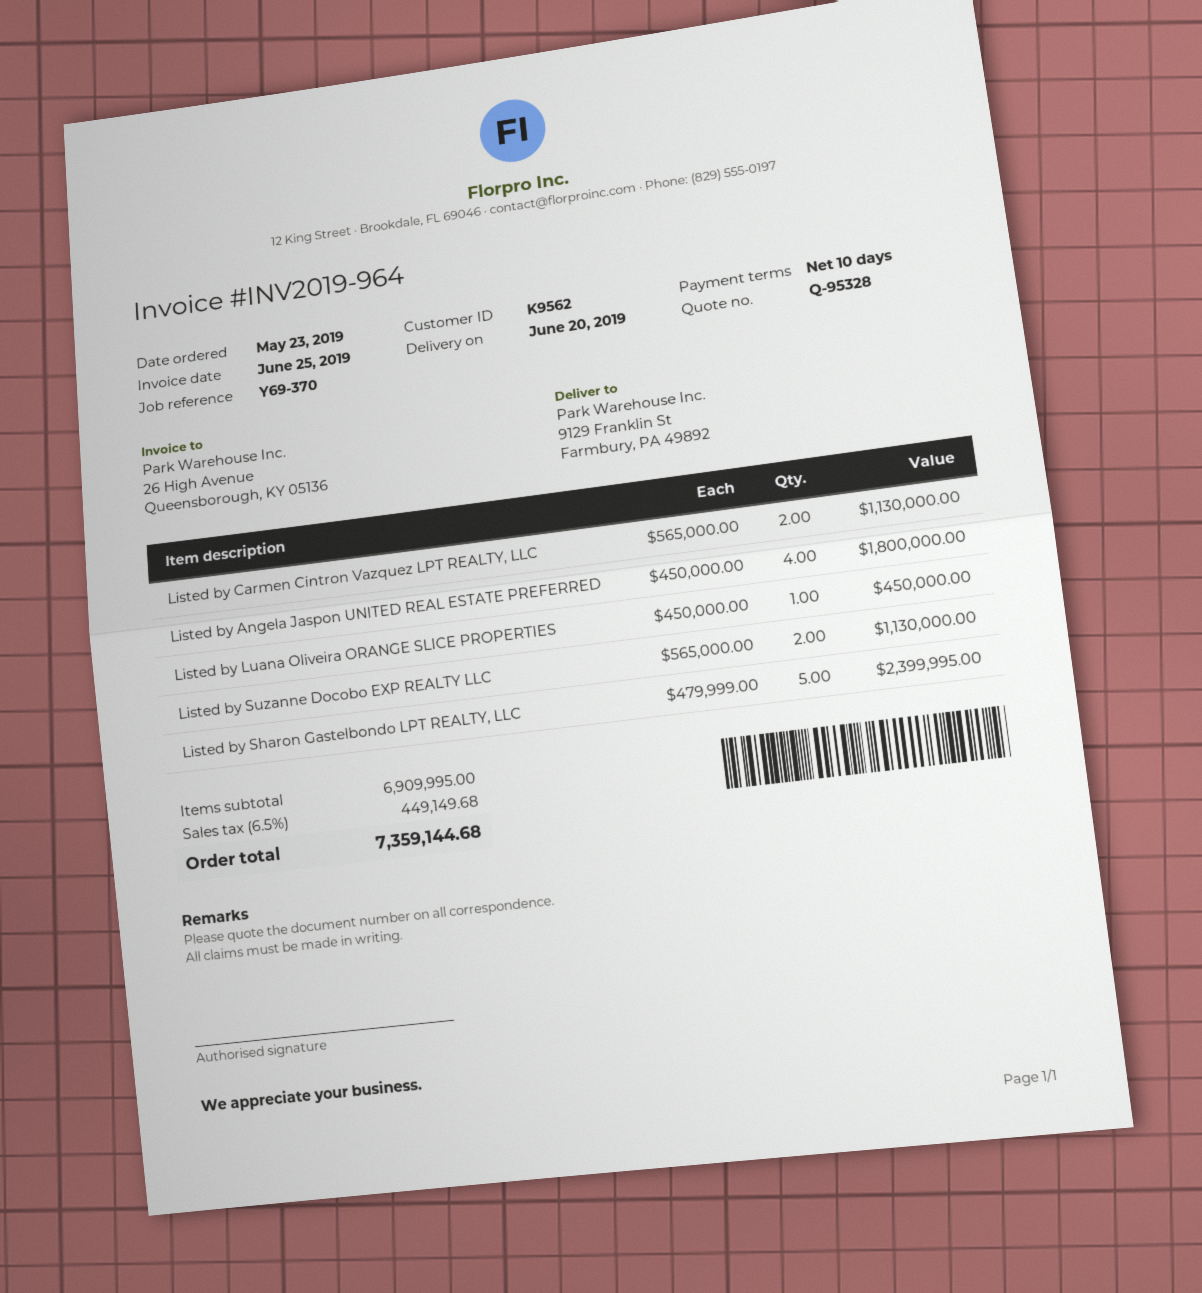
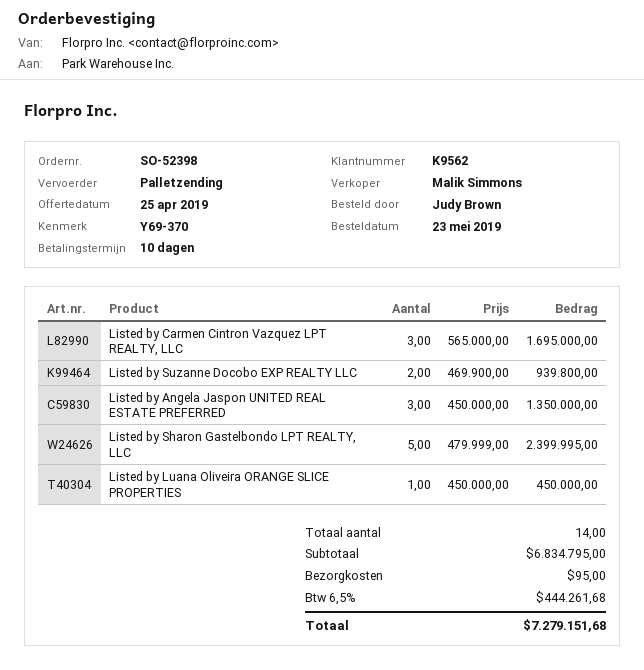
Listed by Carmen Cintron Vazquez LPT REALTY, LLC: 2 x 565000.00 = 1130000.00 -> 3 x 565000.00 = 1695000.00
Listed by Angela Jaspon UNITED REAL ESTATE PREFERRED: 4 x 450000.00 = 1800000.00 -> 3 x 450000.00 = 1350000.00
Listed by Suzanne Docobo EXP REALTY LLC: 2 x 565000.00 = 1130000.00 -> 2 x 469900.00 = 939800.00
subtotal: 6909995.00 -> 6834795.00
shipping: none -> 95.00
tax: 6.5% = 449149.68 -> 6.5% = 444261.68
total: 7359144.68 -> 7279151.68

